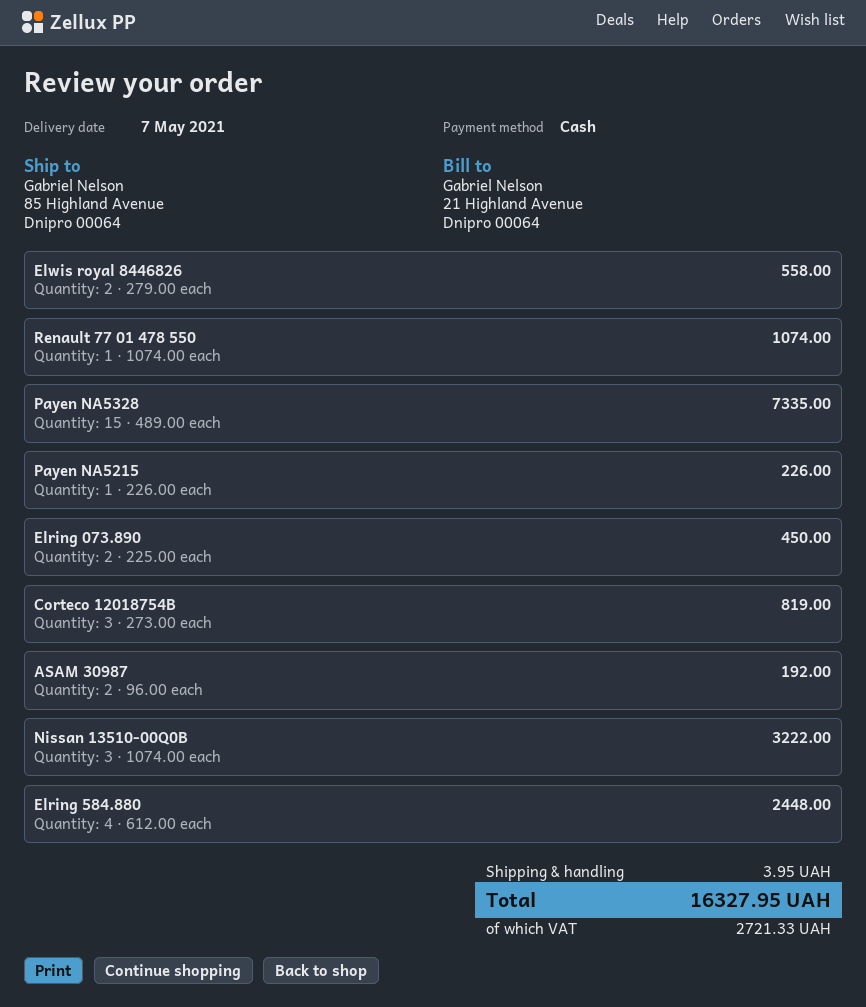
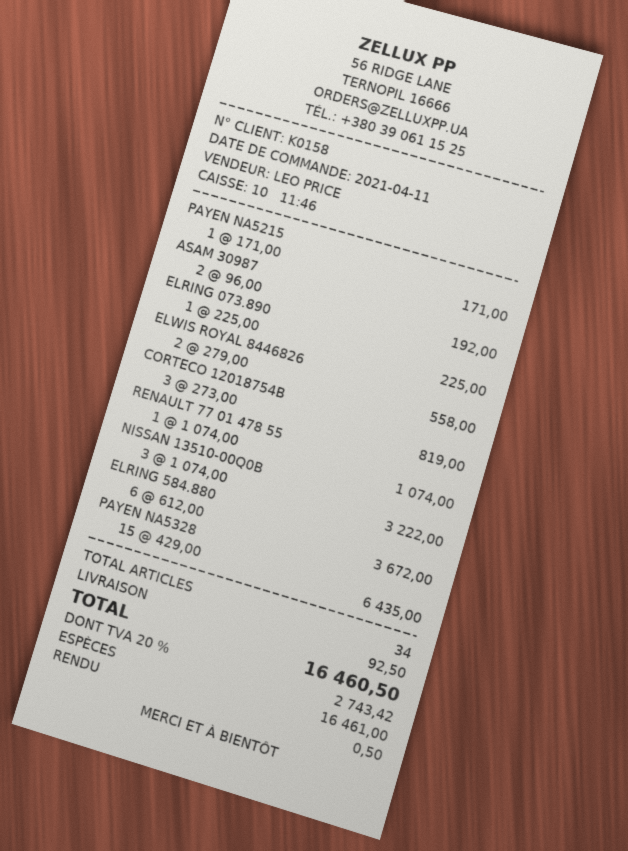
Payen NA5328: 15 x 489.00 = 7335.00 -> 15 x 429.00 = 6435.00
Payen NA5215: 1 x 226.00 = 226.00 -> 1 x 171.00 = 171.00
Elring 073.890: 2 x 225.00 = 450.00 -> 1 x 225.00 = 225.00
Elring 584.880: 4 x 612.00 = 2448.00 -> 6 x 612.00 = 3672.00
shipping: 3.95 -> 92.50
tax: 2721.33 -> 2743.42
total: 16327.95 -> 16460.50

